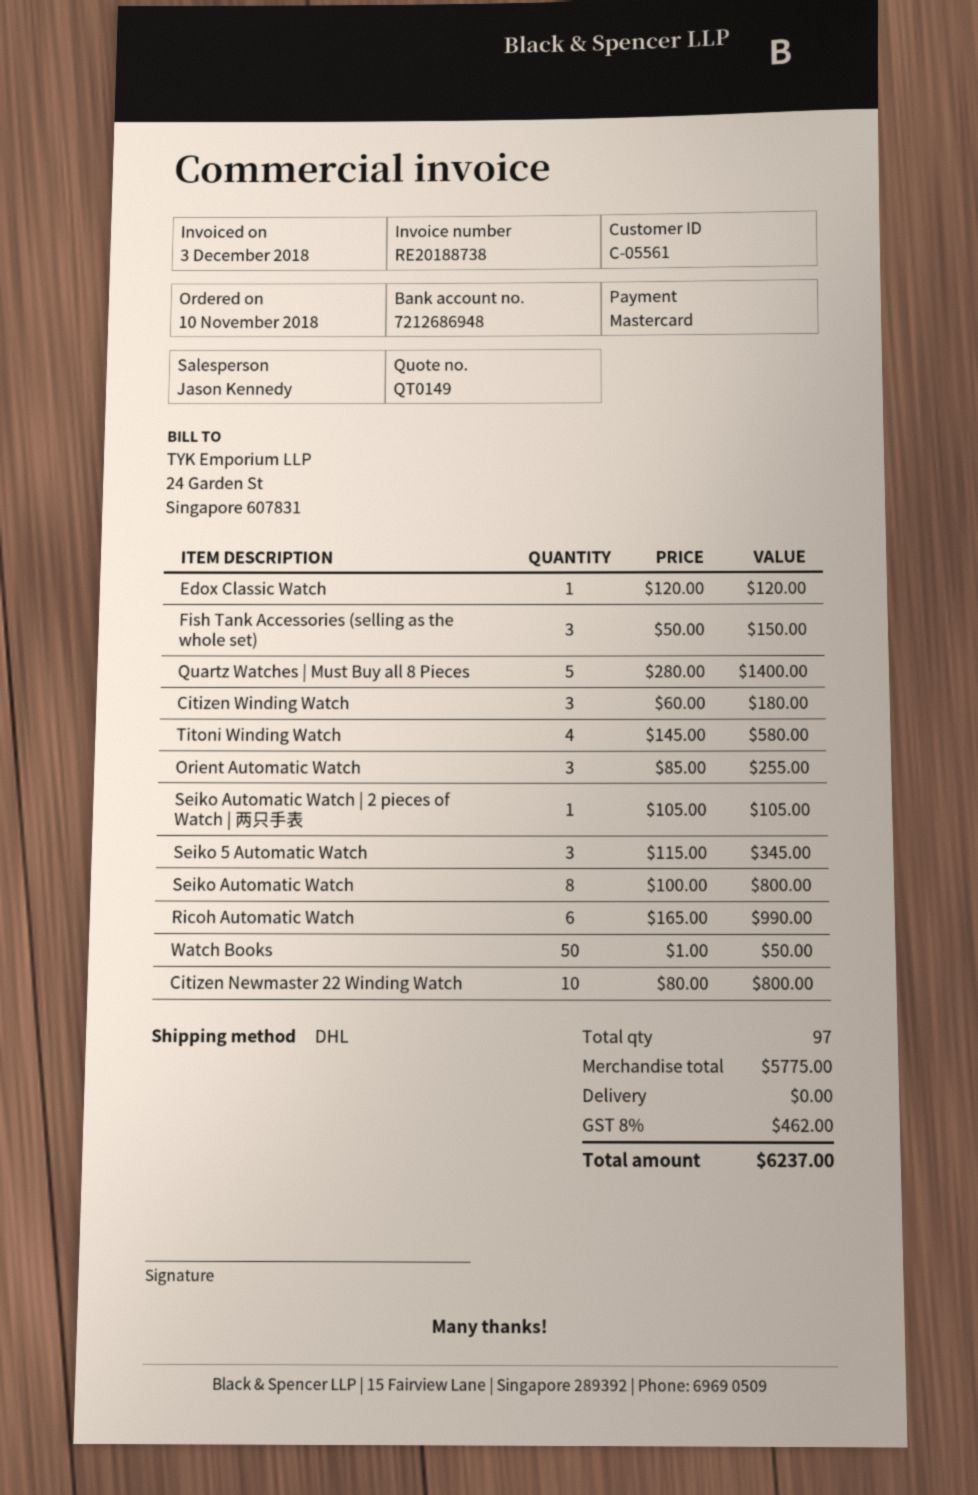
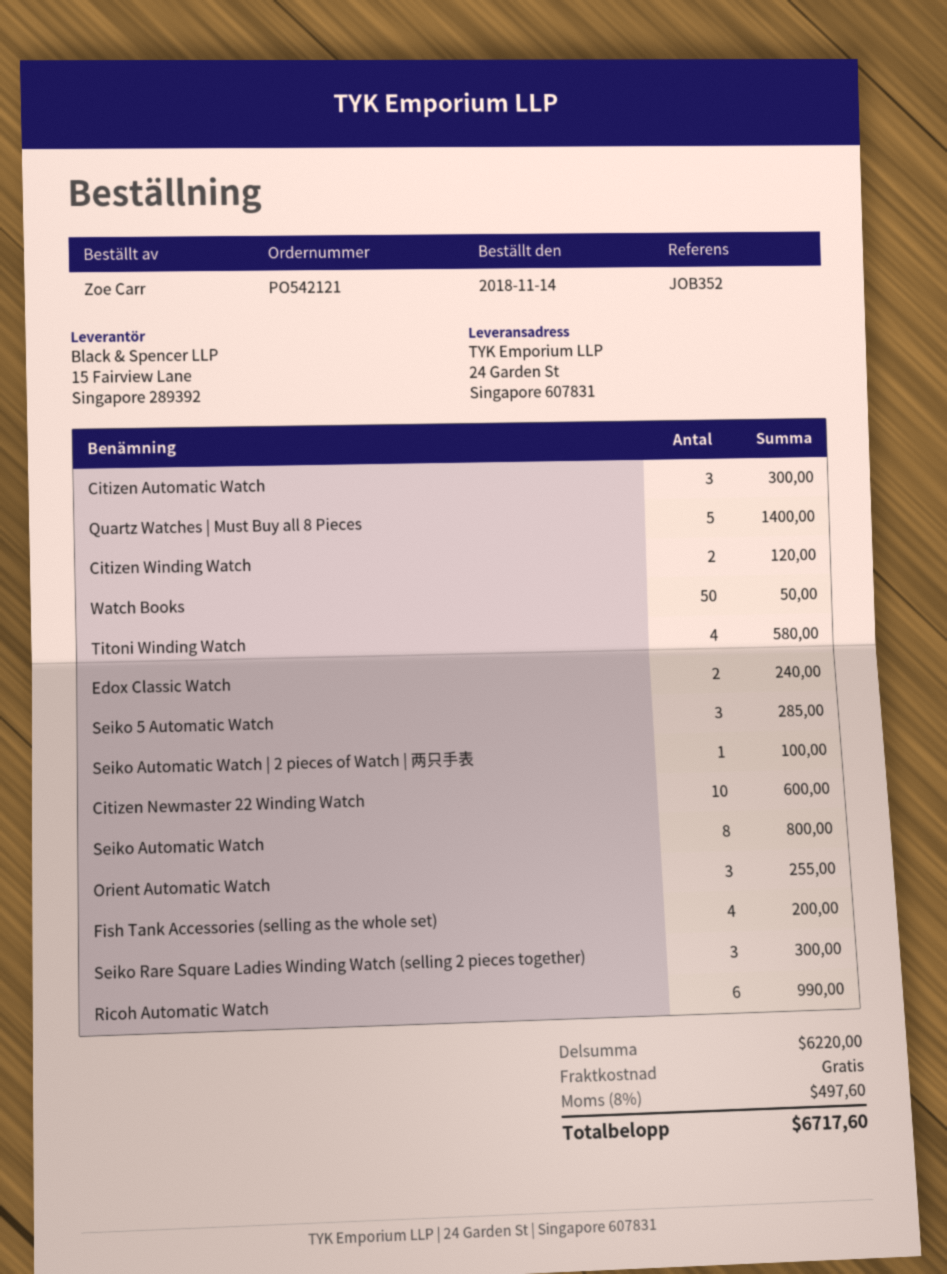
order date: 2018-11-10 -> 2018-11-14
Edox Classic Watch: 1 for 120.00 -> 2 for 240.00
Fish Tank Accessories (selling as the whole set): 3 for 150.00 -> 4 for 200.00
Citizen Winding Watch: 3 for 180.00 -> 2 for 120.00
Seiko Automatic Watch | 2 pieces of Watch | 两只手表: 1 for 105.00 -> 1 for 100.00
Seiko 5 Automatic Watch: 3 for 345.00 -> 3 for 285.00
Citizen Newmaster 22 Winding Watch: 10 for 800.00 -> 10 for 600.00
Citizen Automatic Watch: none -> 3 for 300.00
Seiko Rare Square Ladies Winding Watch (selling 2 pieces together): none -> 3 for 300.00
subtotal: 5775.00 -> 6220.00
tax: 8% = 462.00 -> 8% = 497.60
total: 6237.00 -> 6717.60

